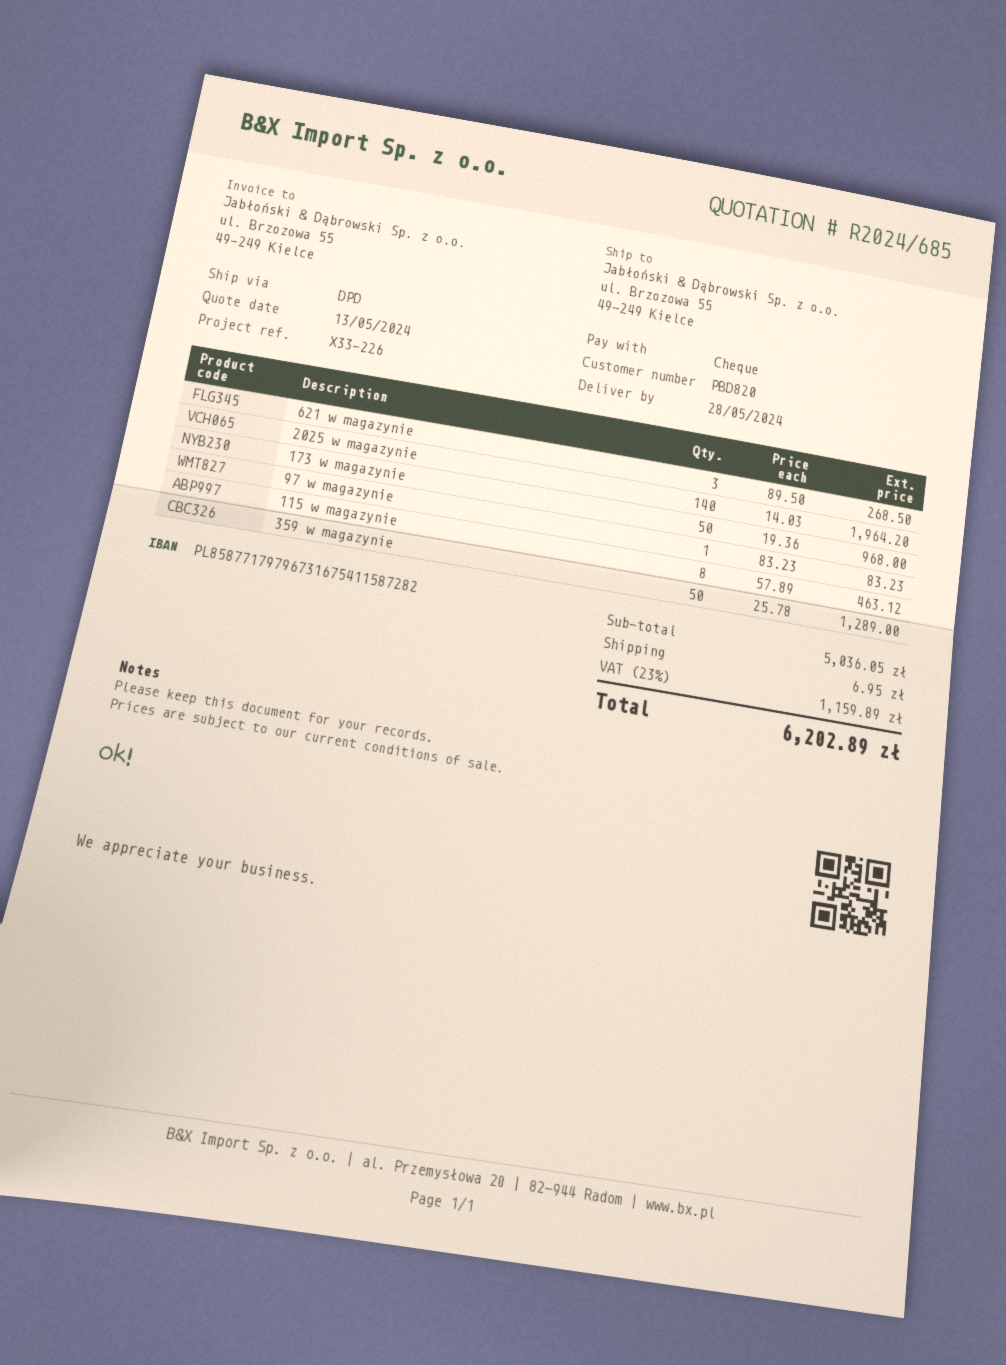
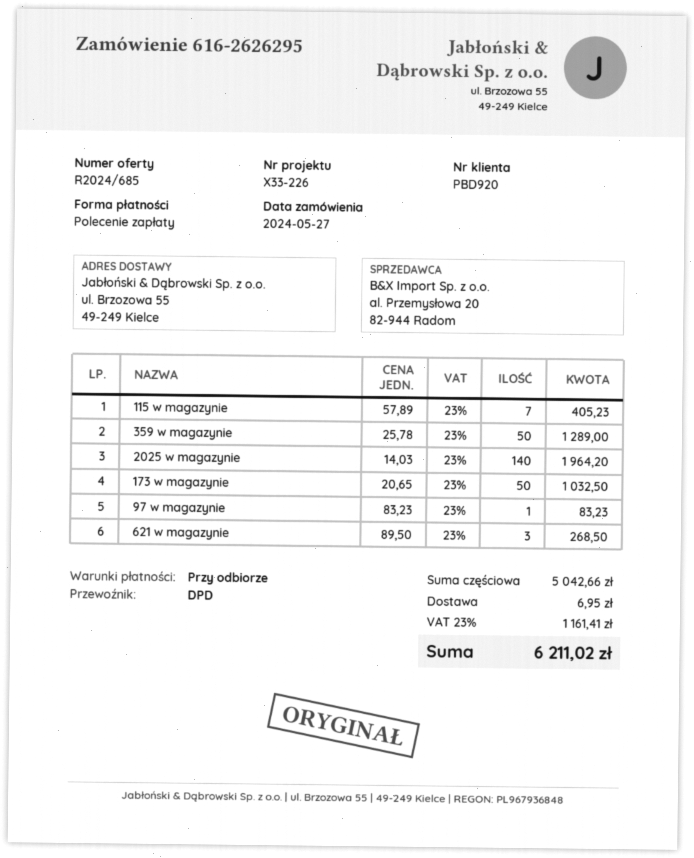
customer number: PBD820 -> PBD920
payment method: cheque -> direct debit
173 w magazynie: 50 x 19.36 = 968.00 -> 50 x 20.65 = 1032.50
115 w magazynie: 8 x 57.89 = 463.12 -> 7 x 57.89 = 405.23
subtotal: 5036.05 -> 5042.66
tax: 23% = 1159.89 -> 23% = 1161.41
total: 6202.89 -> 6211.02

